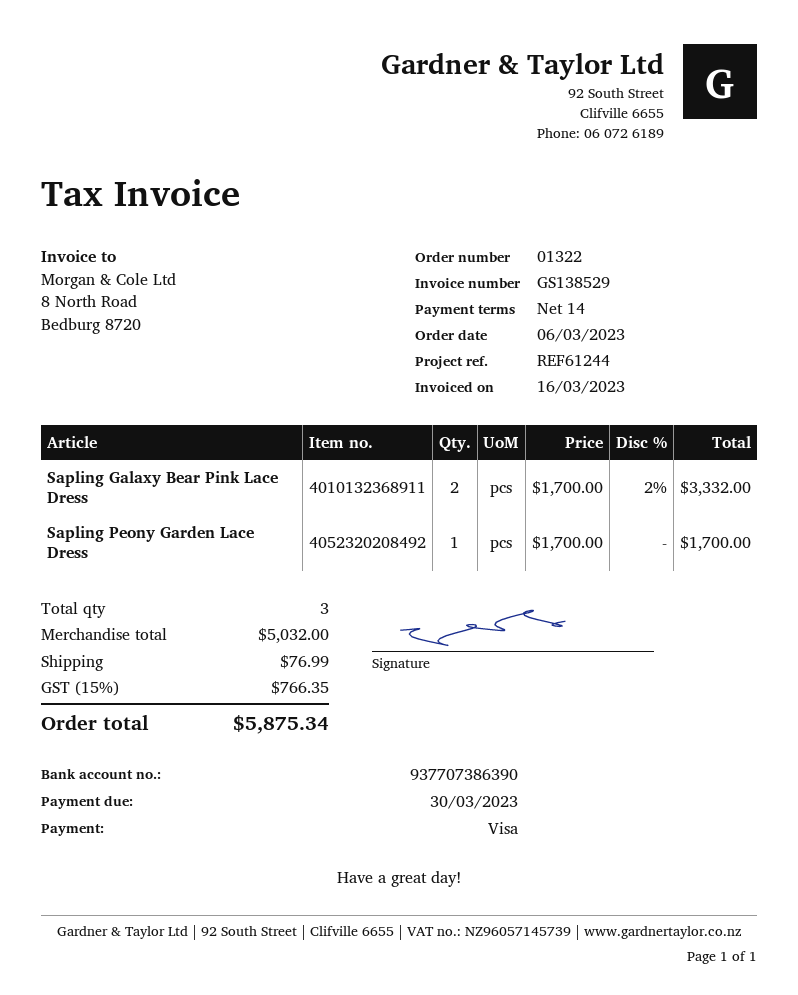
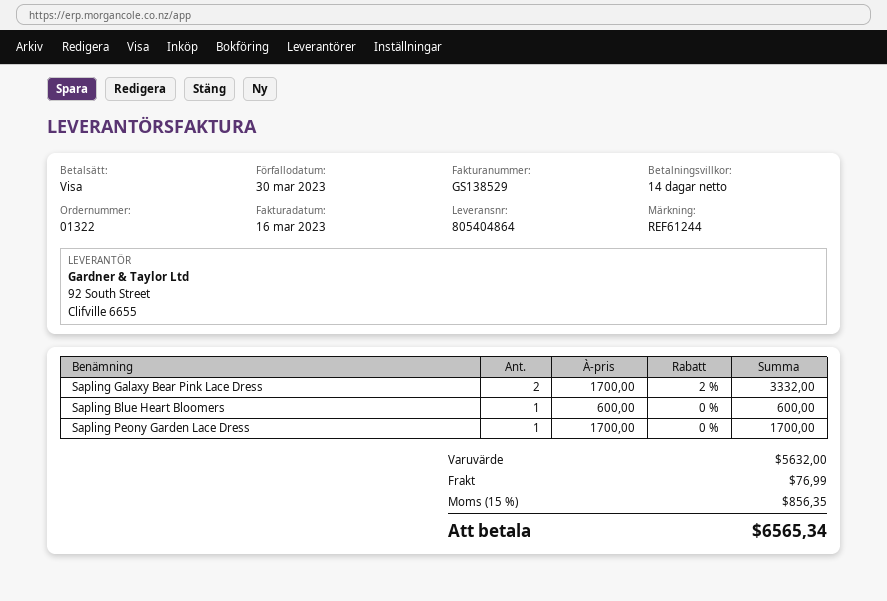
Sapling Blue Heart Bloomers: none -> 1 x 600.00 = 600.00
subtotal: 5032.00 -> 5632.00
tax: 15% = 766.35 -> 15% = 856.35
total: 5875.34 -> 6565.34

